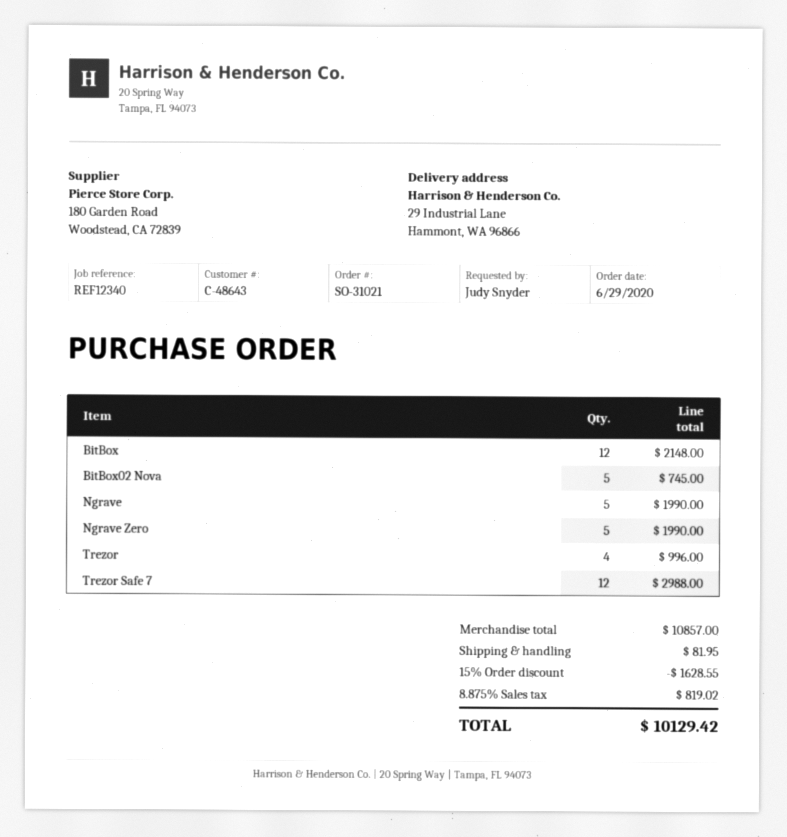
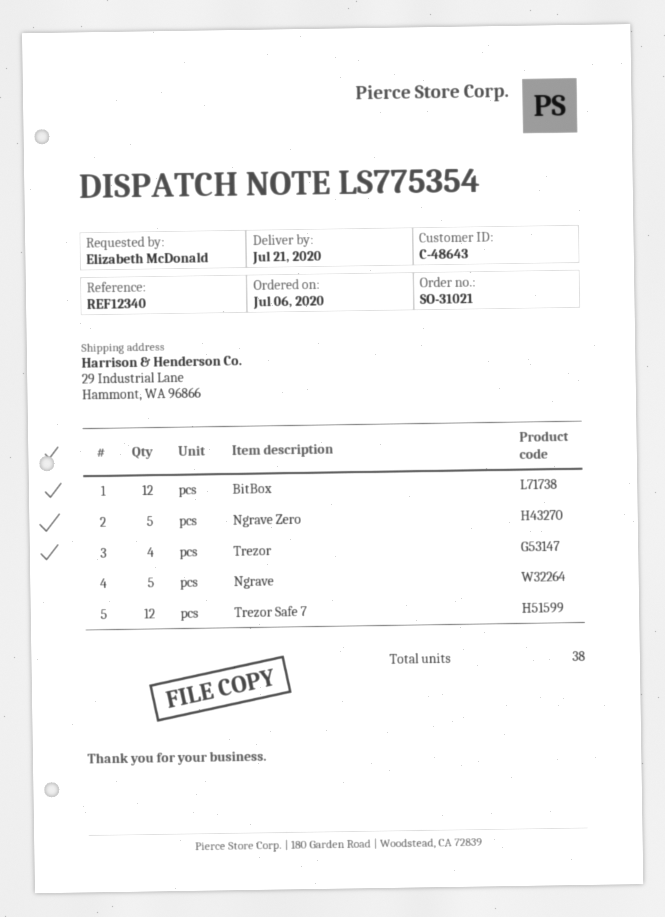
order date: 2020-06-29 -> 2020-07-06
ordered by: Judy Snyder -> Elizabeth McDonald
BitBox02 Nova: 5 -> none

